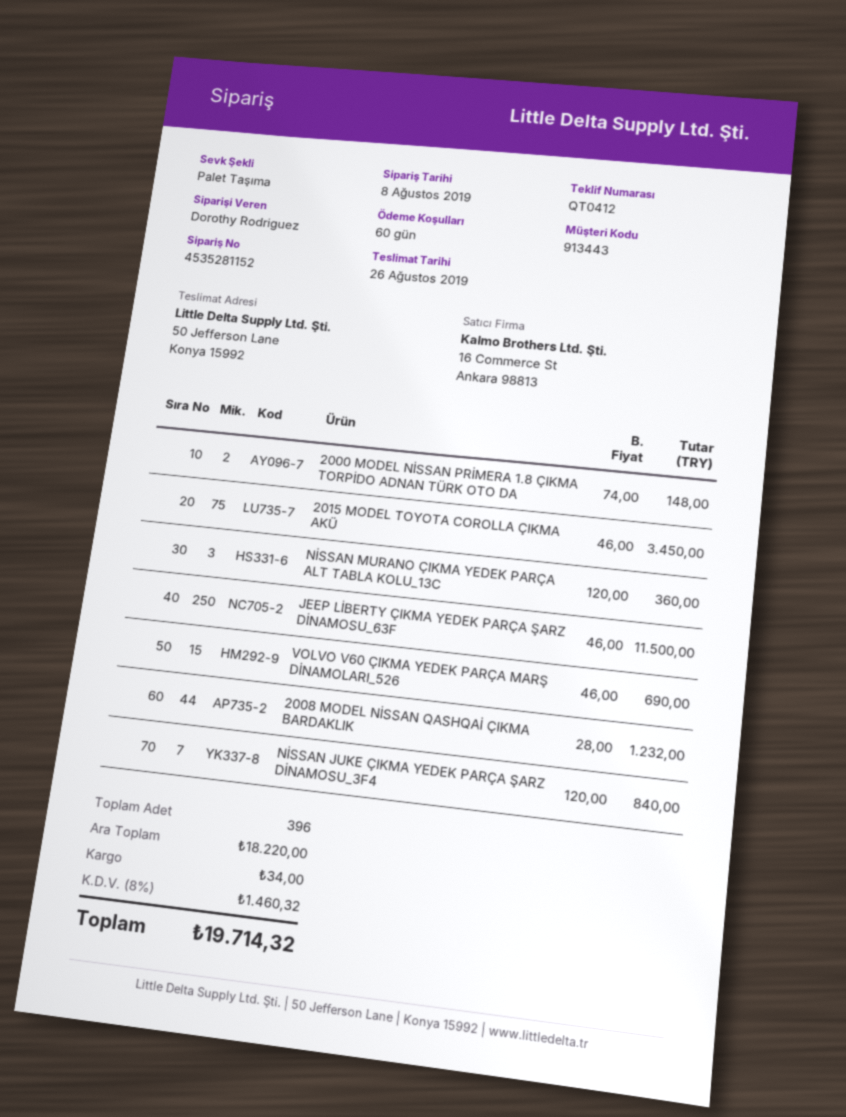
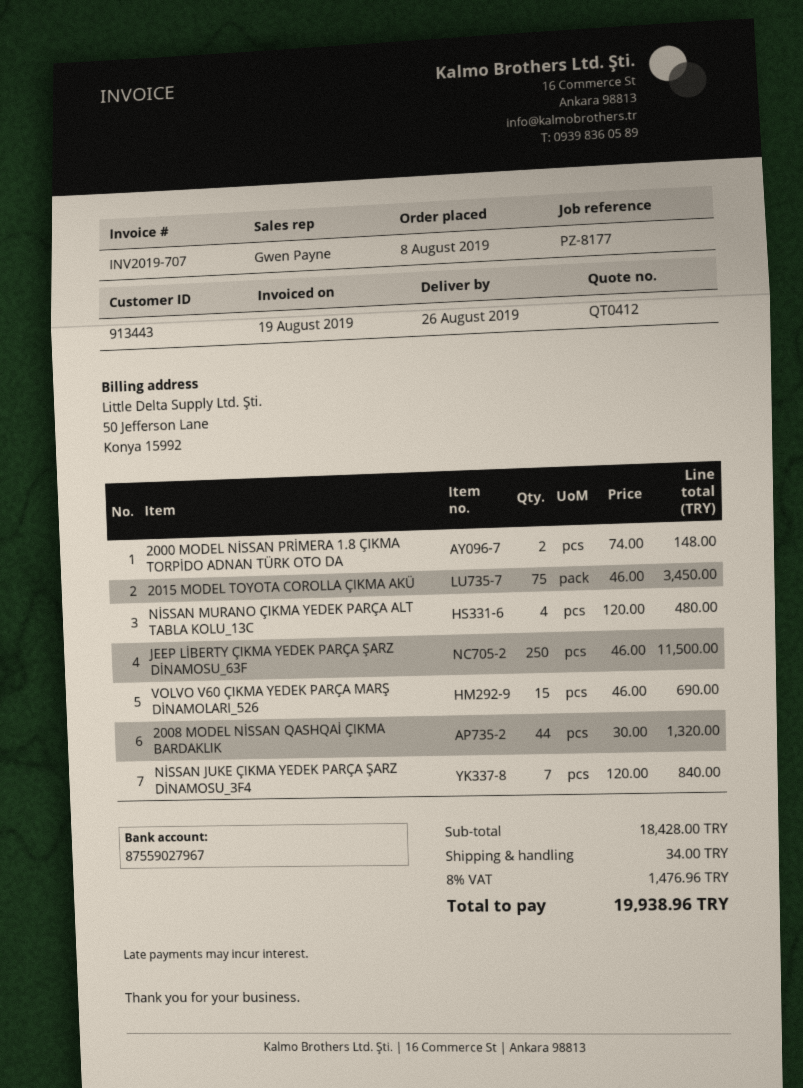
NİSSAN MURANO ÇIKMA YEDEK PARÇA ALT TABLA KOLU_13C: 3 x 120.00 = 360.00 -> 4 x 120.00 = 480.00
2008 MODEL NİSSAN QASHQAİ ÇIKMA BARDAKLIK: 44 x 28.00 = 1232.00 -> 44 x 30.00 = 1320.00
subtotal: 18220.00 -> 18428.00
tax: 8% = 1460.32 -> 8% = 1476.96
total: 19714.32 -> 19938.96

